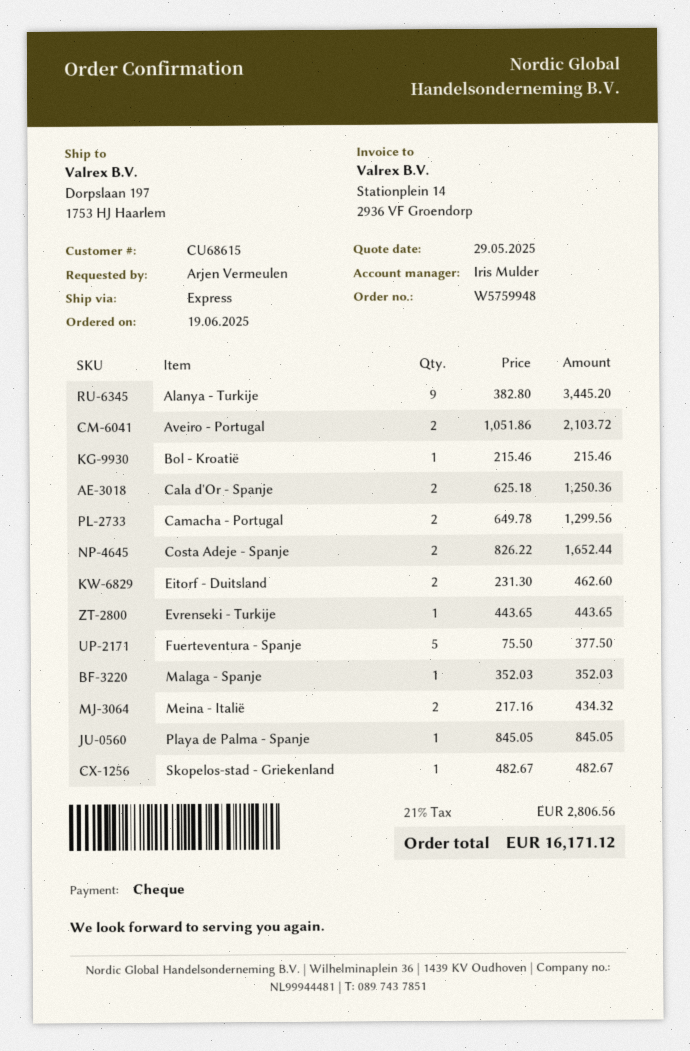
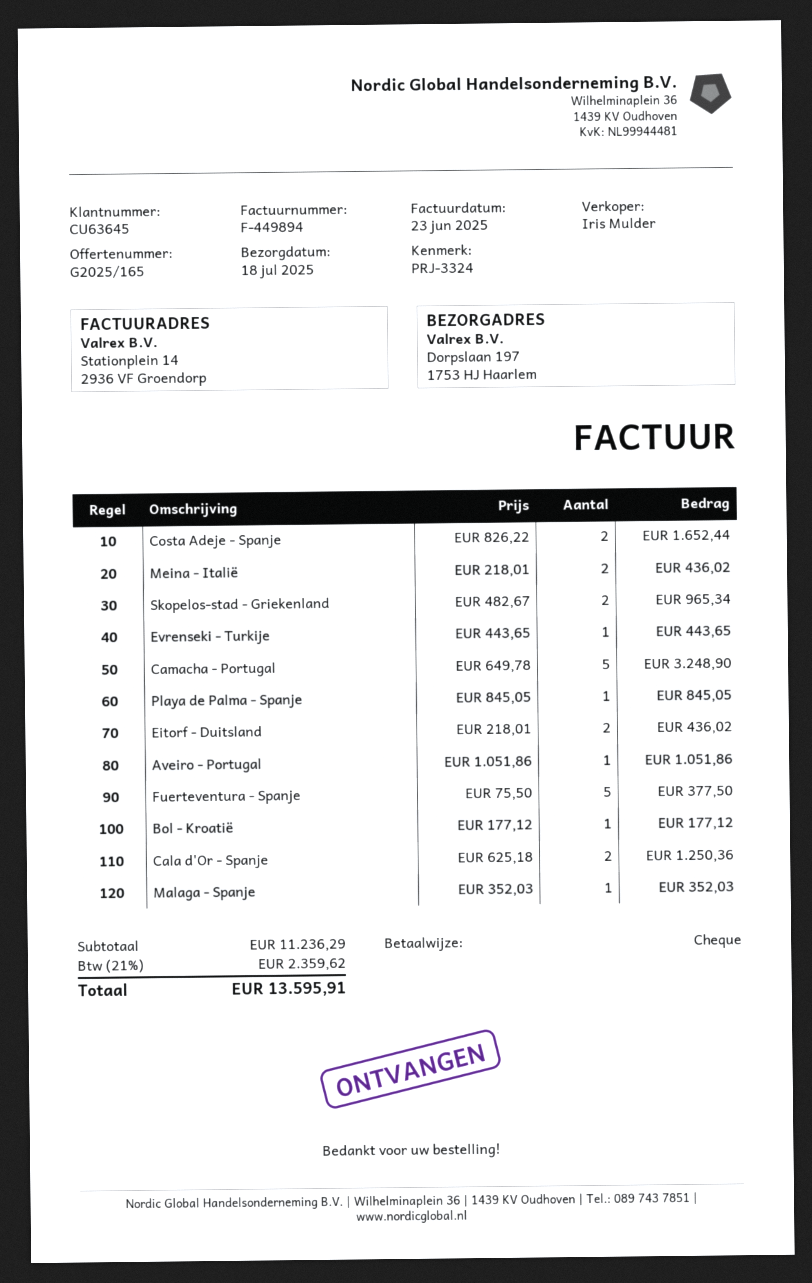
customer number: CU68615 -> CU63645
Alanya - Turkije: 9 x 382.80 = 3445.20 -> none
Aveiro - Portugal: 2 x 1051.86 = 2103.72 -> 1 x 1051.86 = 1051.86
Bol - Kroatië: 1 x 215.46 = 215.46 -> 1 x 177.12 = 177.12
Camacha - Portugal: 2 x 649.78 = 1299.56 -> 5 x 649.78 = 3248.90
Eitorf - Duitsland: 2 x 231.30 = 462.60 -> 2 x 218.01 = 436.02
Meina - Italië: 2 x 217.16 = 434.32 -> 2 x 218.01 = 436.02
Skopelos-stad - Griekenland: 1 x 482.67 = 482.67 -> 2 x 482.67 = 965.34
tax: 21% = 2806.56 -> 21% = 2359.62
total: 16171.12 -> 13595.91

